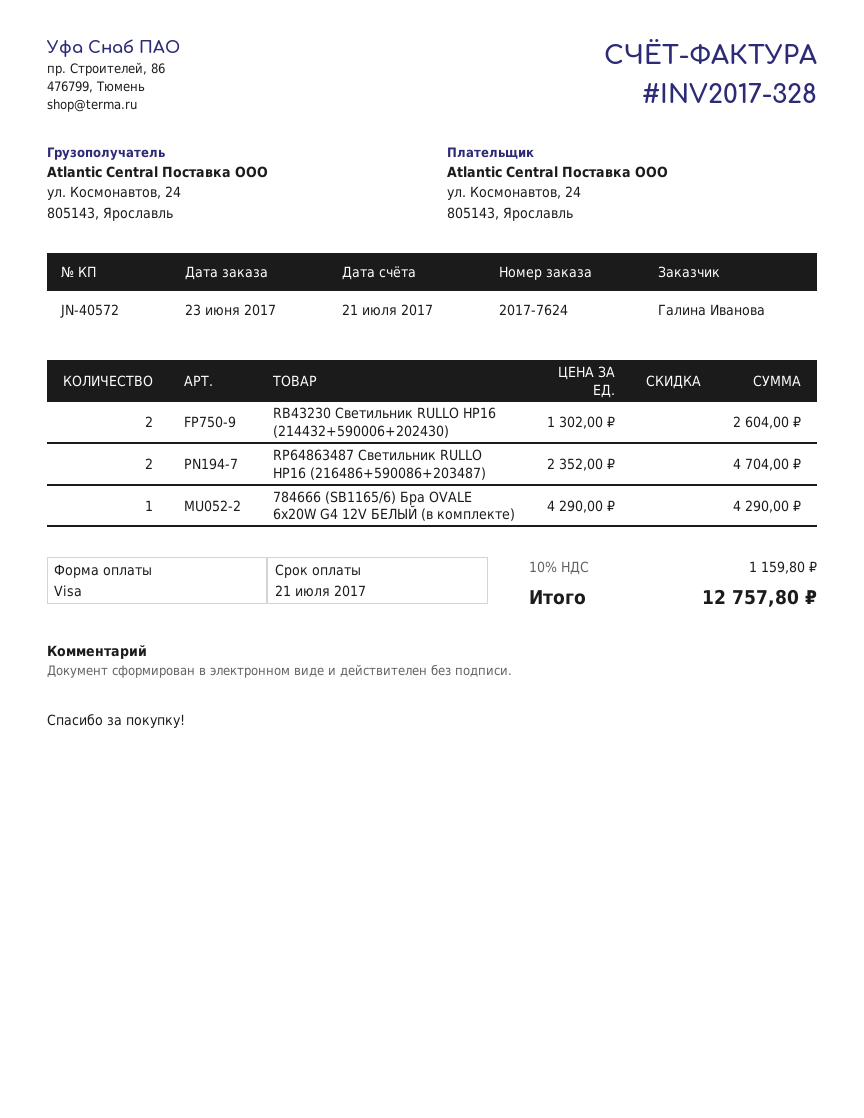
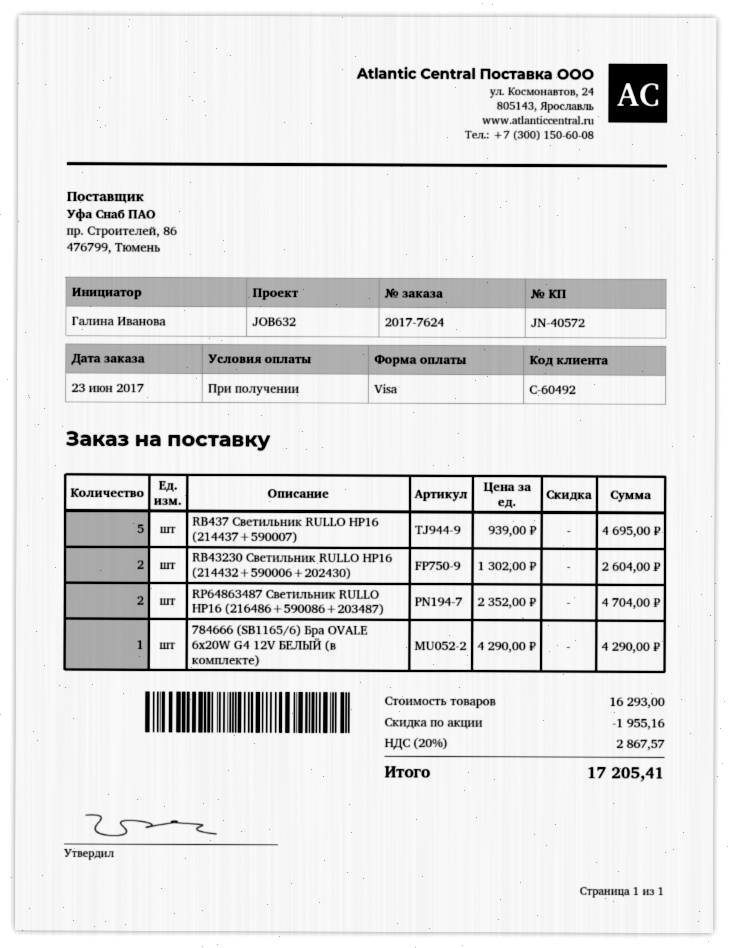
RB437 Светильник RULLO HP16 (214437+590007): none -> 5 x 939.00 = 4695.00
discount: none -> 1955.16
tax: 10% = 1159.80 -> 20% = 2867.57
total: 12757.80 -> 17205.41

